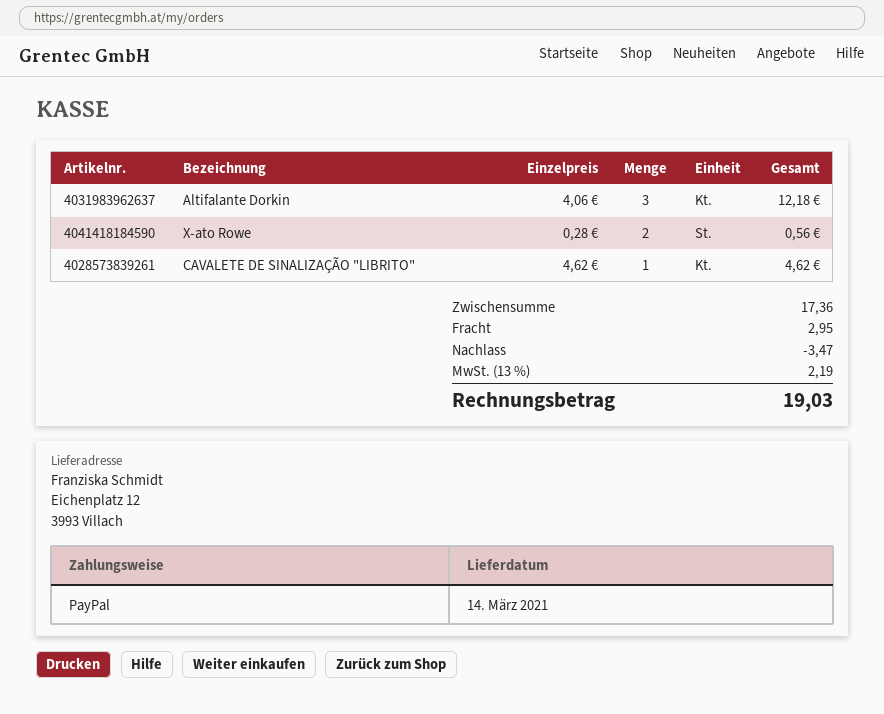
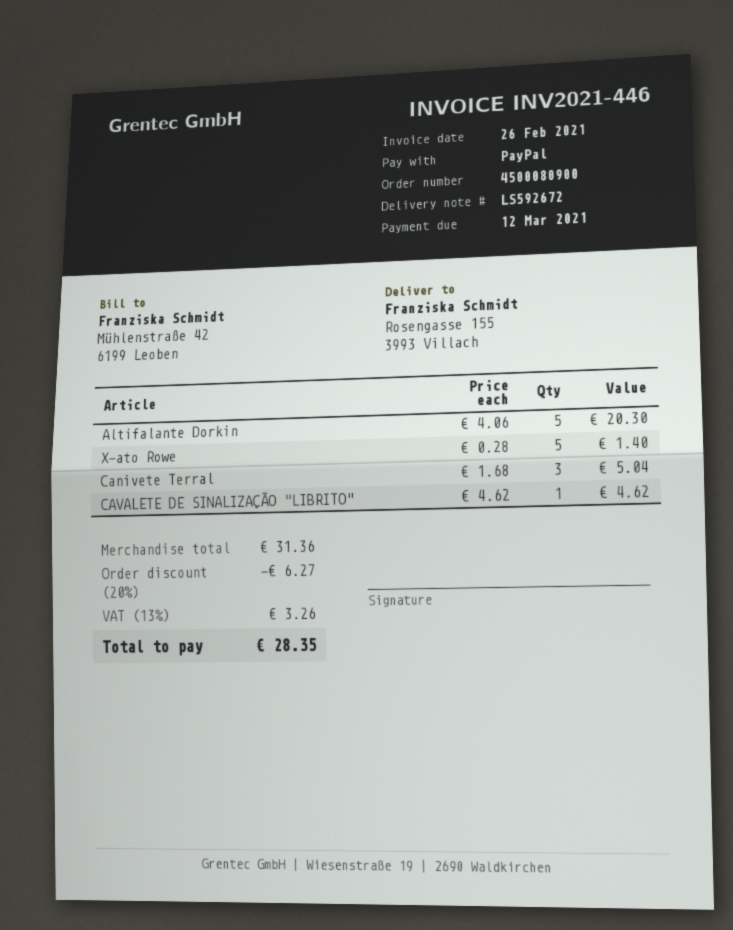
ship to: Eichenplatz 12, 3993 Villach -> Rosengasse 155, 3993 Villach
Altifalante Dorkin: 3 x 4.06 = 12.18 -> 5 x 4.06 = 20.30
X-ato Rowe: 2 x 0.28 = 0.56 -> 5 x 0.28 = 1.40
Canivete Terral: none -> 3 x 1.68 = 5.04
subtotal: 17.36 -> 31.36
discount: 3.47 -> 6.27
shipping: 2.95 -> none
tax: 13% = 2.19 -> 13% = 3.26
total: 19.03 -> 28.35

